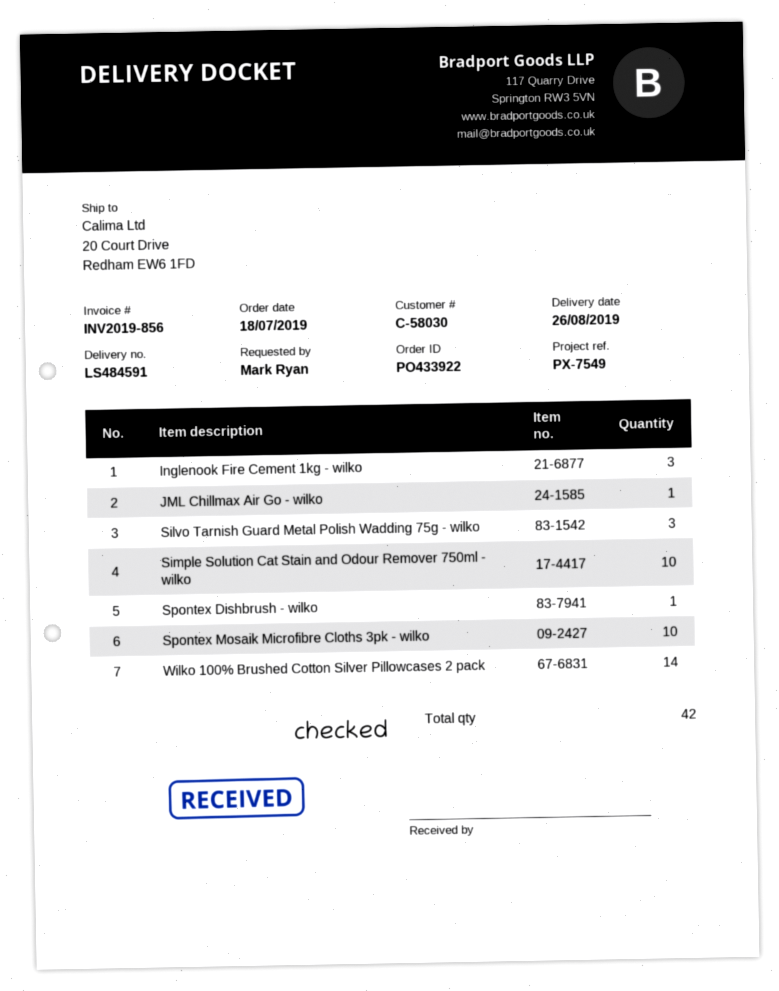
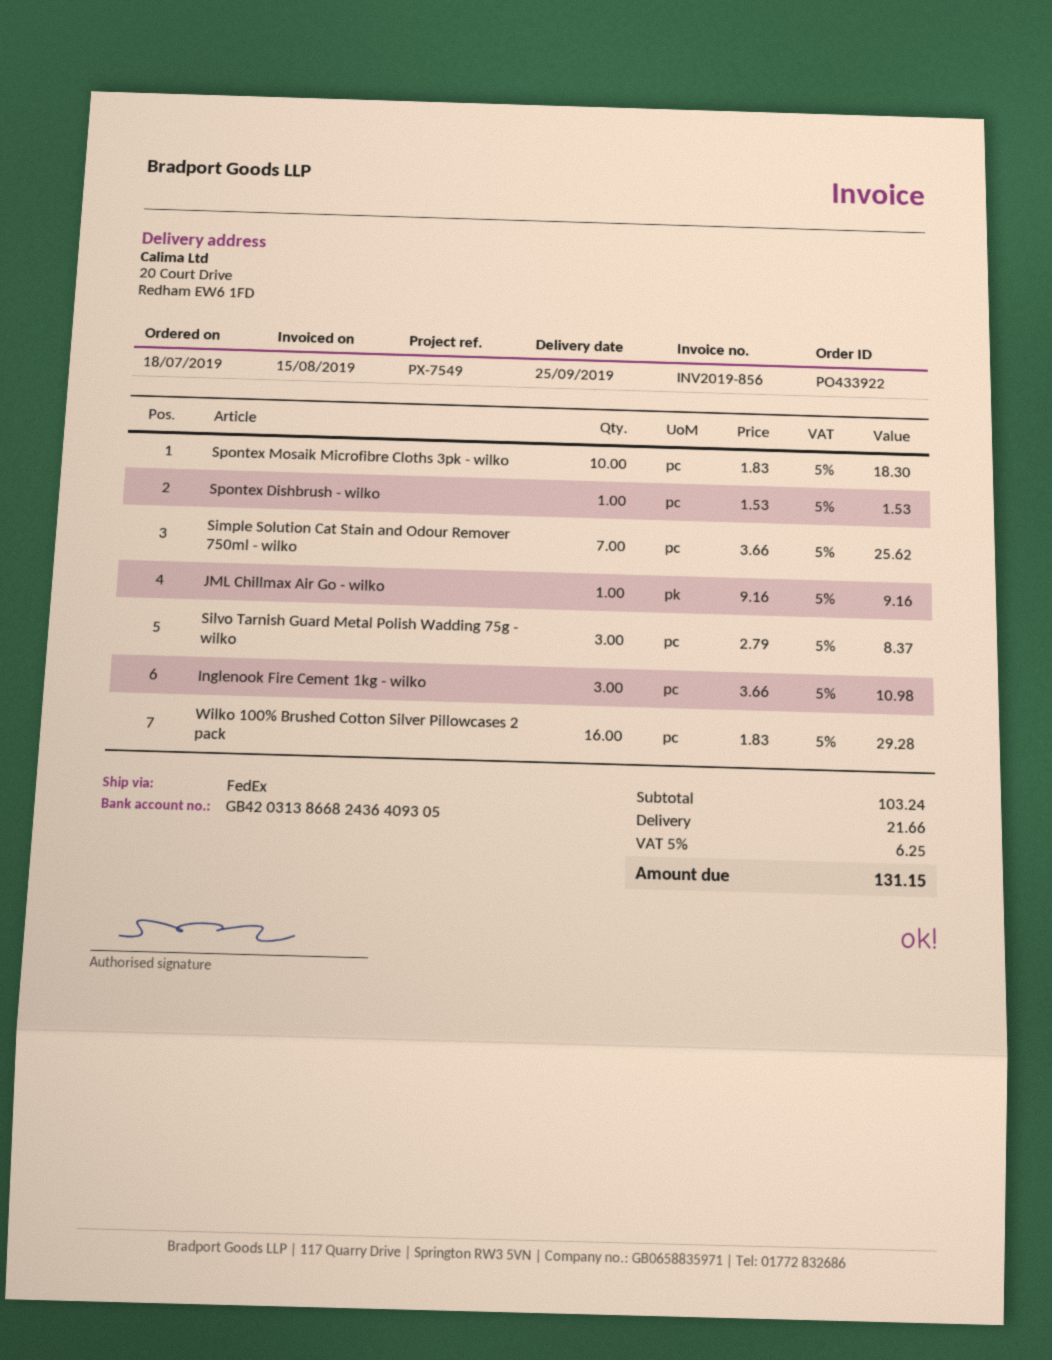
delivery date: 2019-08-26 -> 2019-09-25
Simple Solution Cat Stain and Odour Remover 750ml - wilko: 10 -> 7
Wilko 100% Brushed Cotton Silver Pillowcases 2 pack: 14 -> 16

